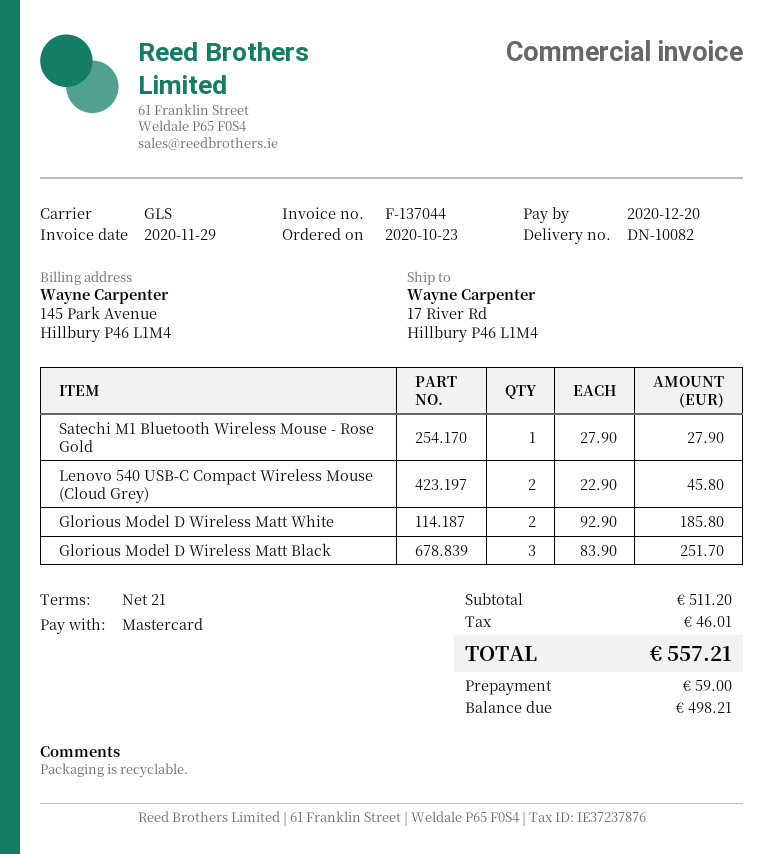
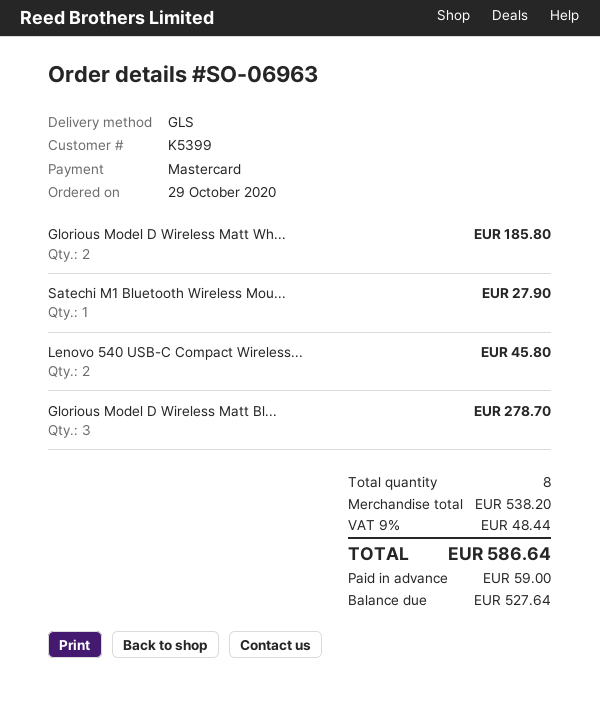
order date: 2020-10-23 -> 2020-10-29
Glorious Model D Wireless Matt Black: 3 for 251.70 -> 3 for 278.70
subtotal: 511.20 -> 538.20
tax: 46.01 -> 48.44
total: 557.21 -> 586.64
balance: 498.21 -> 527.64

